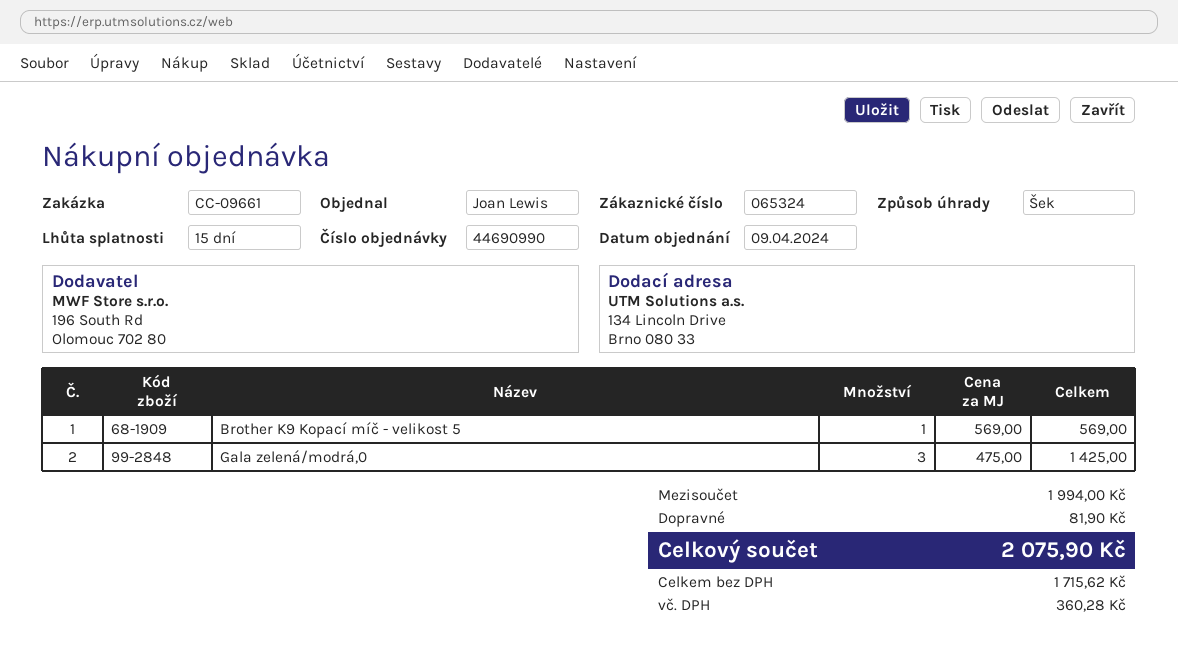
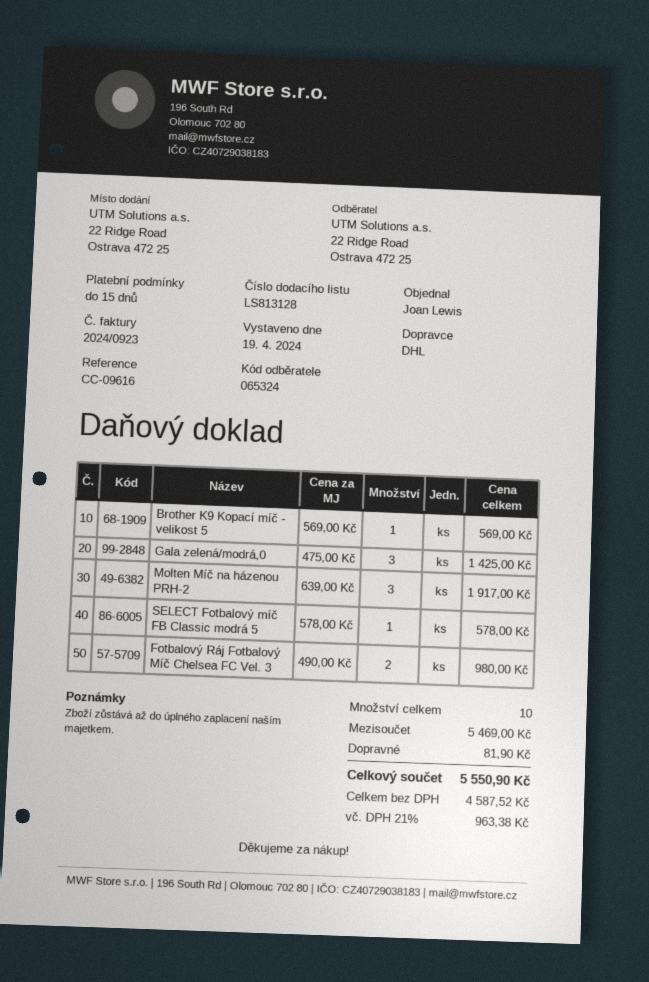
reference: CC-09661 -> CC-09616
ship to: 134 Lincoln Drive, Brno 080 33 -> 22 Ridge Road, Ostrava 472 25
Molten Míč na házenou PRH-2: none -> 3 x 639.00 = 1917.00
SELECT Fotbalový míč FB Classic modrá 5: none -> 1 x 578.00 = 578.00
Fotbalový Ráj Fotbalový Míč Chelsea FC Vel. 3: none -> 2 x 490.00 = 980.00
subtotal: 1994.00 -> 5469.00
net: 1715.62 -> 4587.52
tax: 360.28 -> 963.38
total: 2075.90 -> 5550.90

